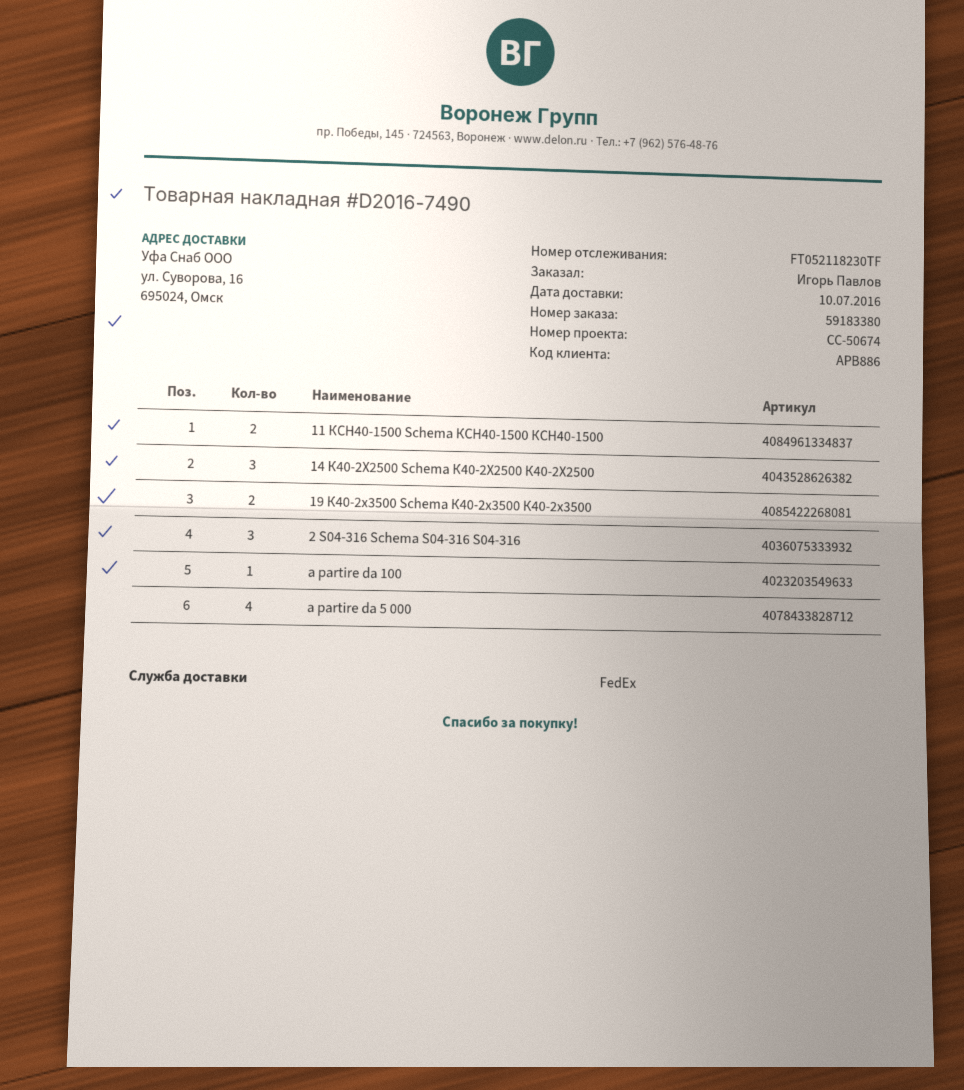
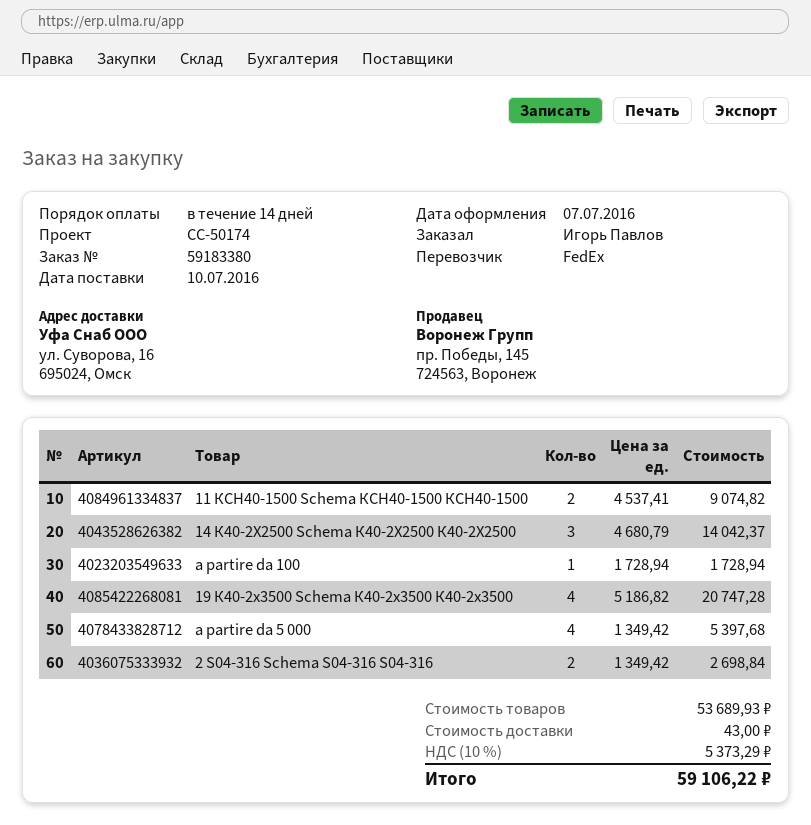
reference: CC-50674 -> CC-50174
19 К40-2х3500 Schema К40-2х3500 К40-2х3500: 2 -> 4
2 S04-316 Schema S04-316 S04-316: 3 -> 2

